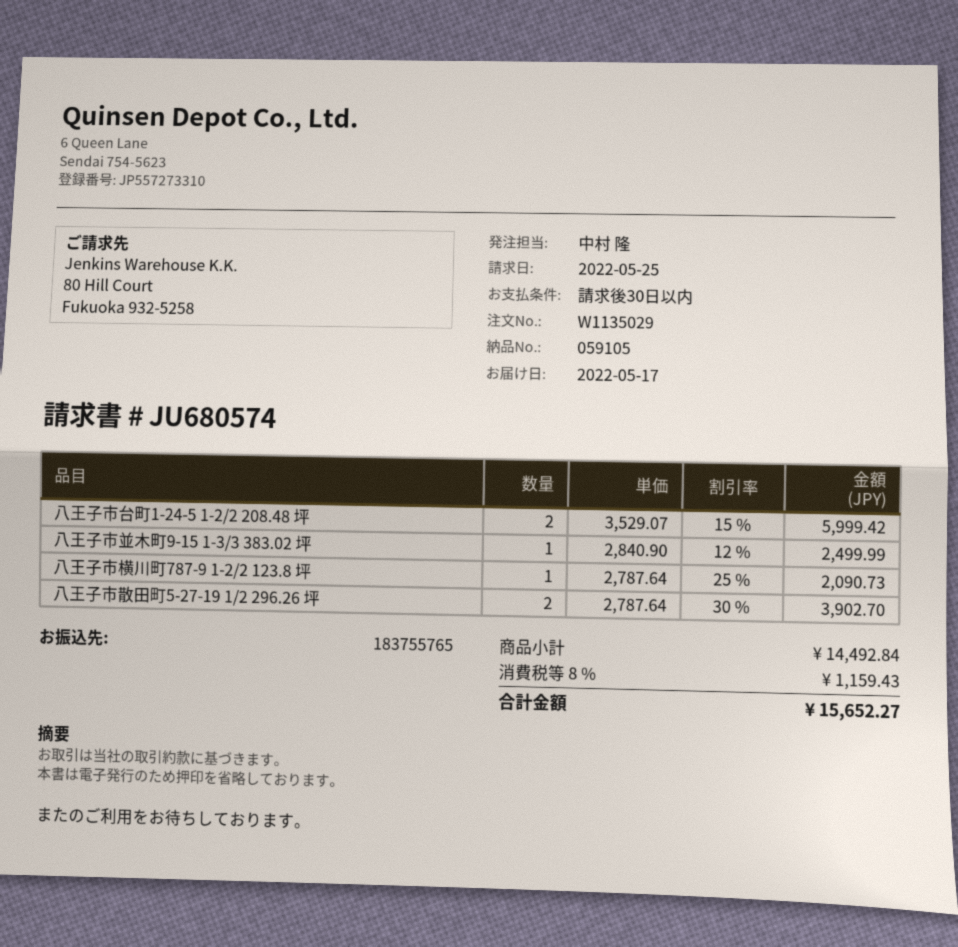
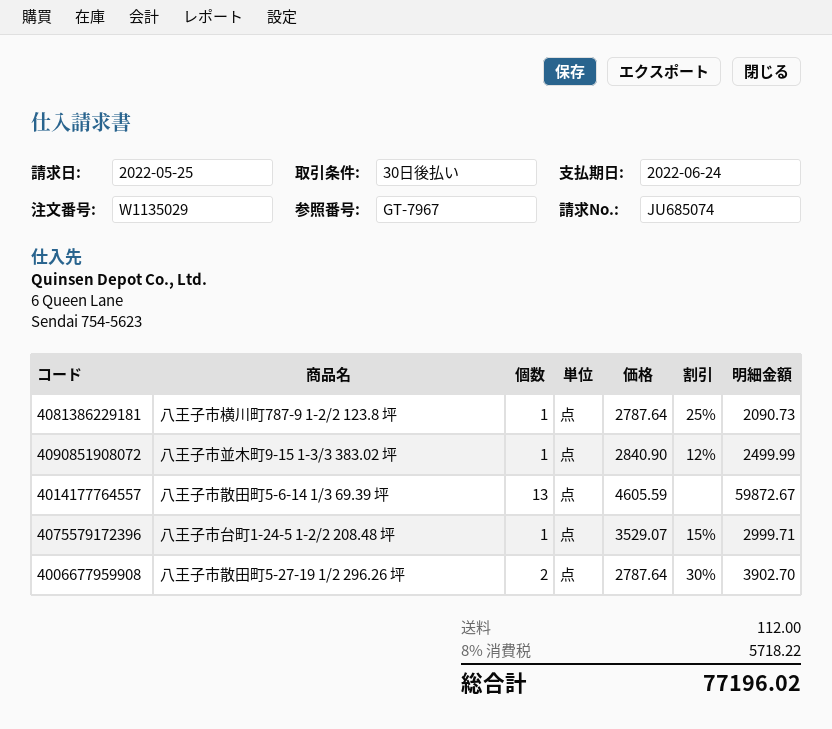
invoice number: JU680574 -> JU685074
八王子市台町1-24-5 1-2/2 208.48 坪: 2 x 3529.07 - 15% = 5999.42 -> 1 x 3529.07 - 15% = 2999.71
八王子市散田町5-6-14 1/3 69.39 坪: none -> 13 x 4605.59 = 59872.67
shipping: none -> 112.00
tax: 8% = 1159.43 -> 8% = 5718.22
total: 15652.27 -> 77196.02

